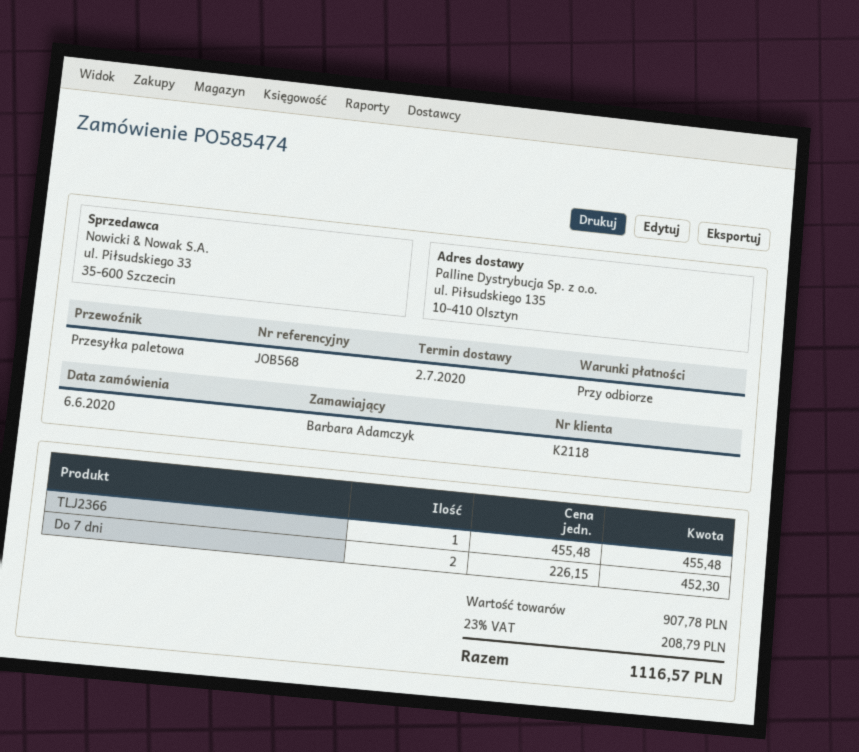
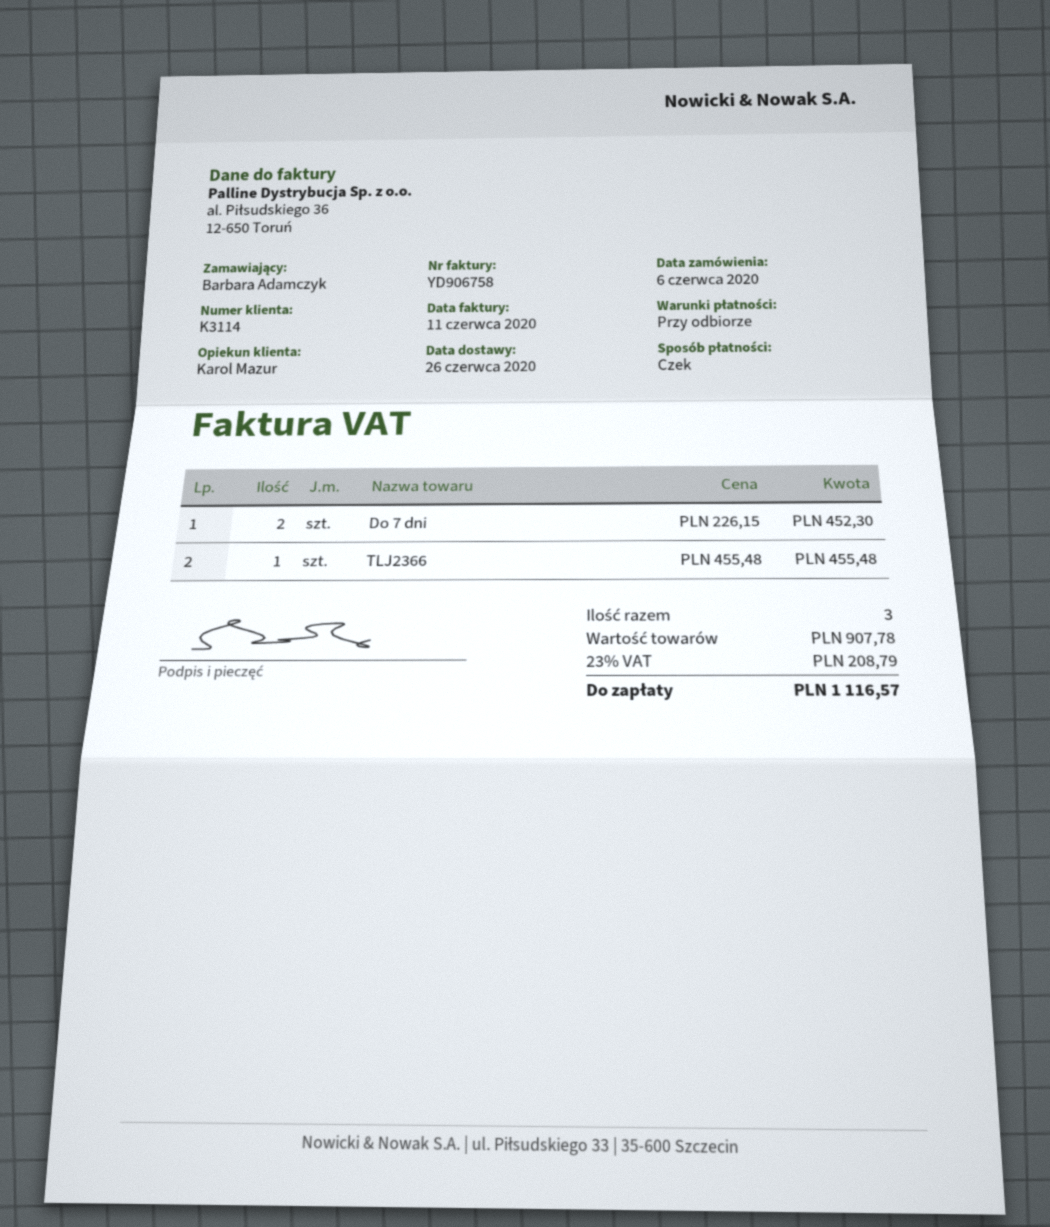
delivery date: 2020-07-02 -> 2020-06-26
customer number: K2118 -> K3114

